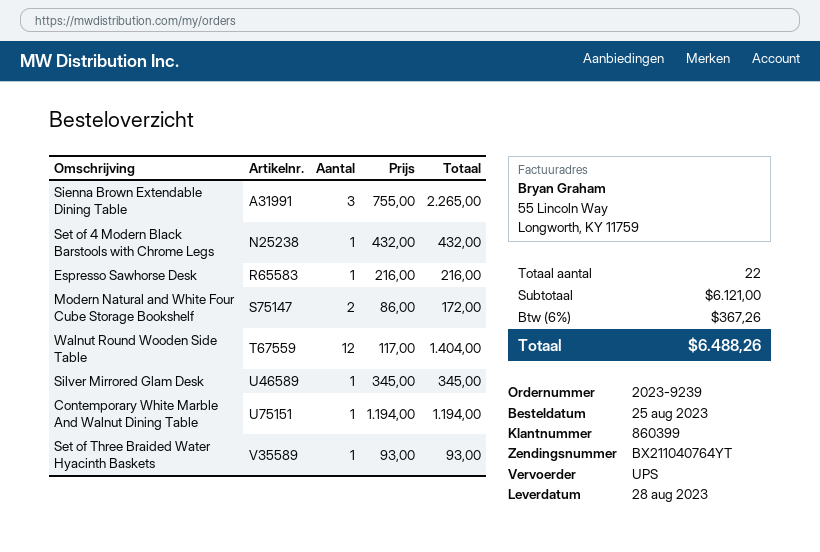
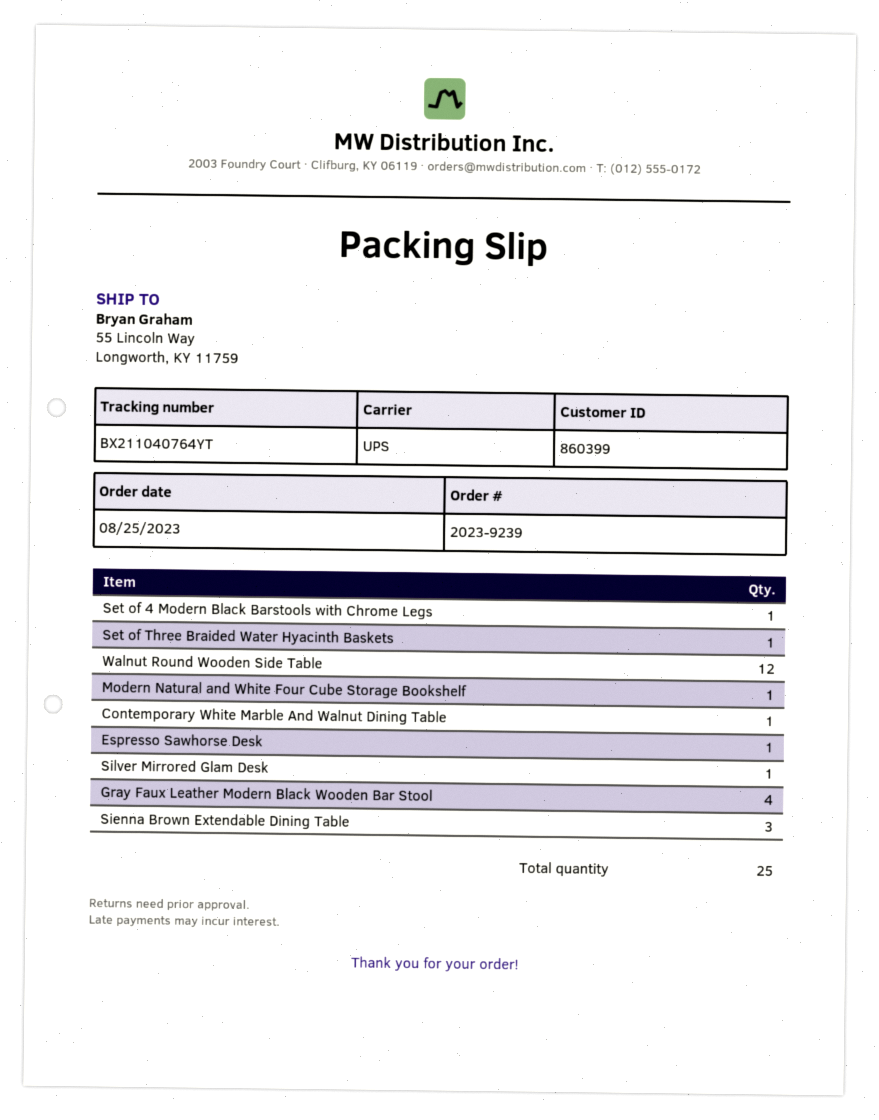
Modern Natural and White Four Cube Storage Bookshelf: 2 -> 1
Gray Faux Leather Modern Black Wooden Bar Stool: none -> 4
total quantity: 22 -> 25

